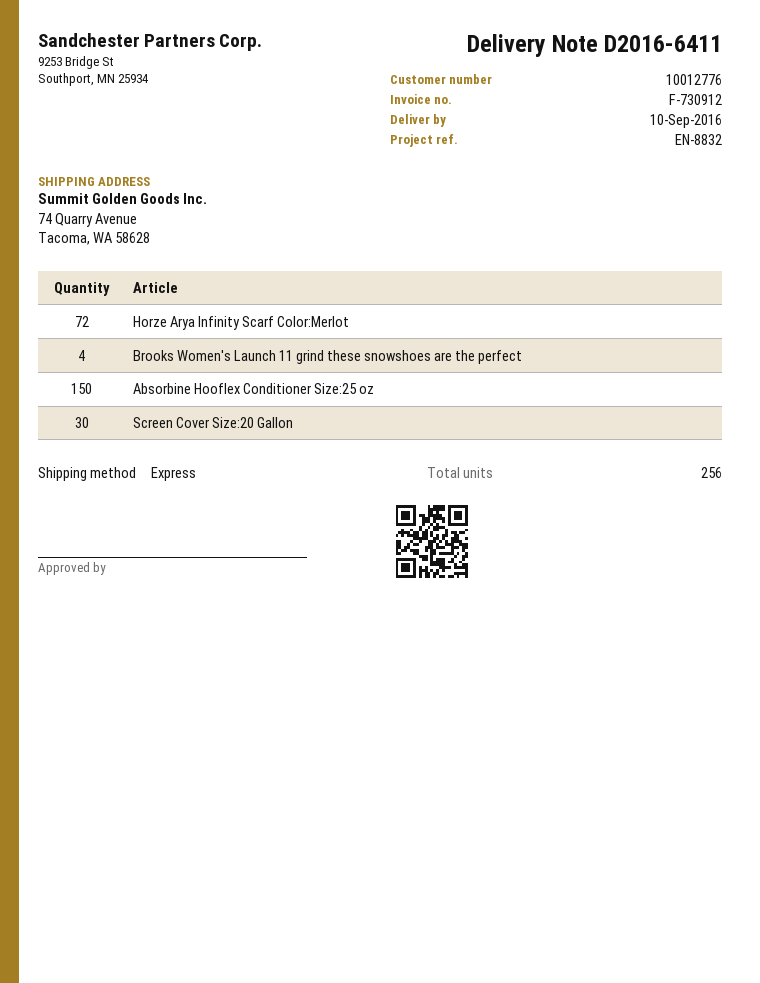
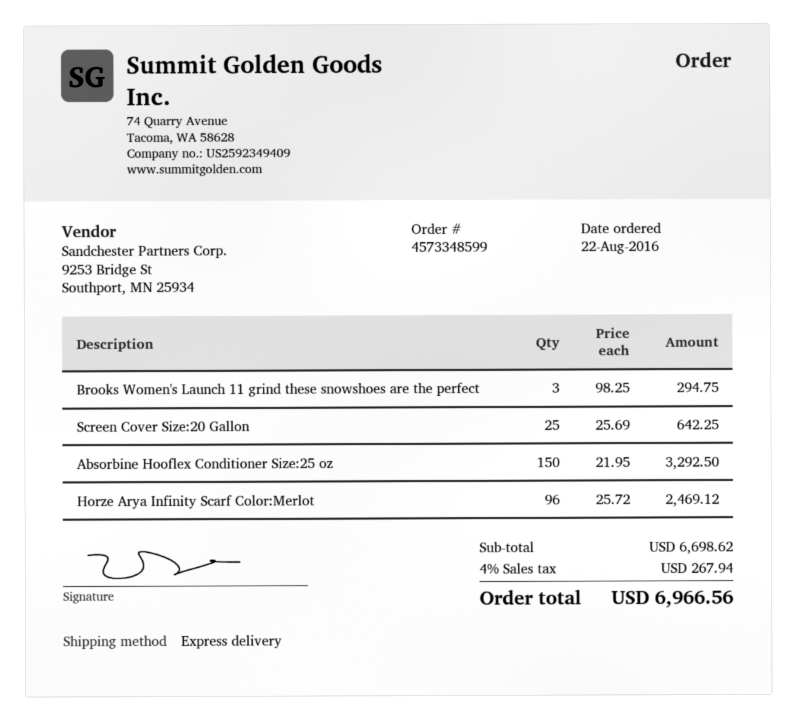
Horze Arya Infinity Scarf Color:Merlot: 72 -> 96
Brooks Women's Launch 11 grind these snowshoes are the perfect: 4 -> 3
Screen Cover Size:20 Gallon: 30 -> 25

